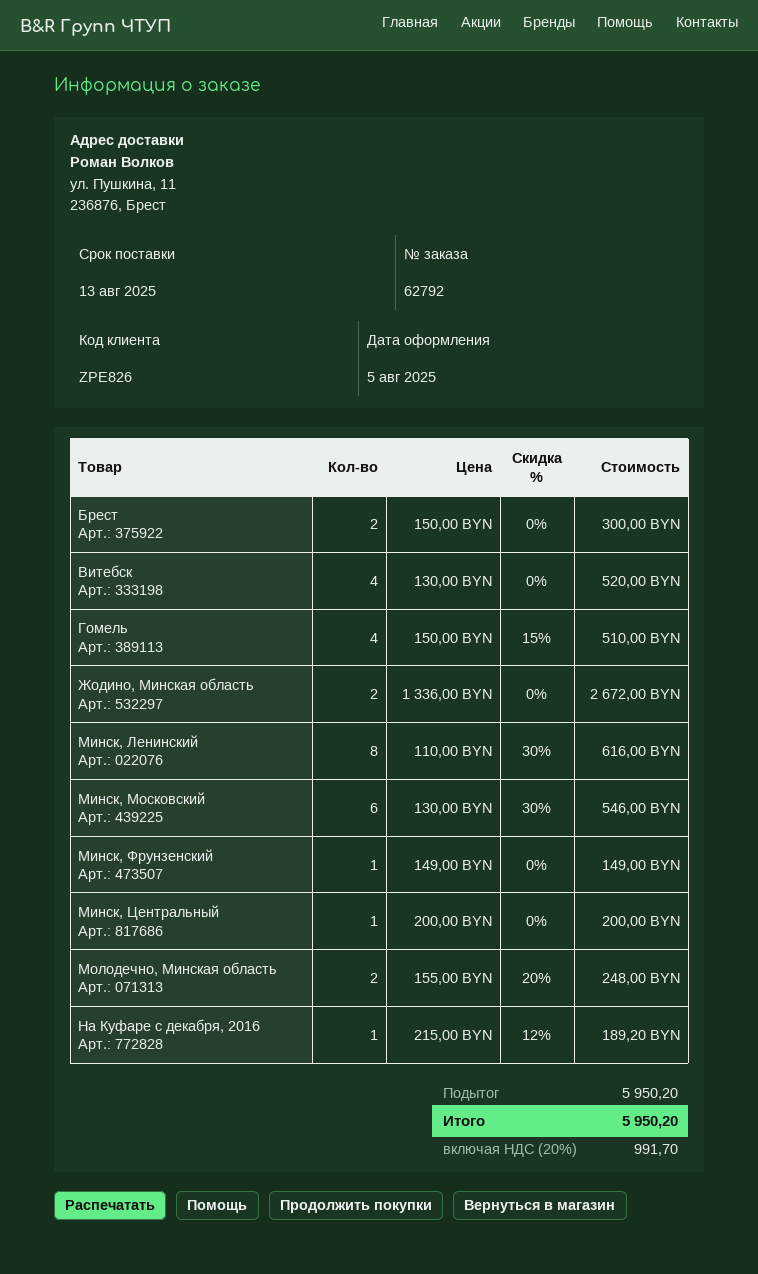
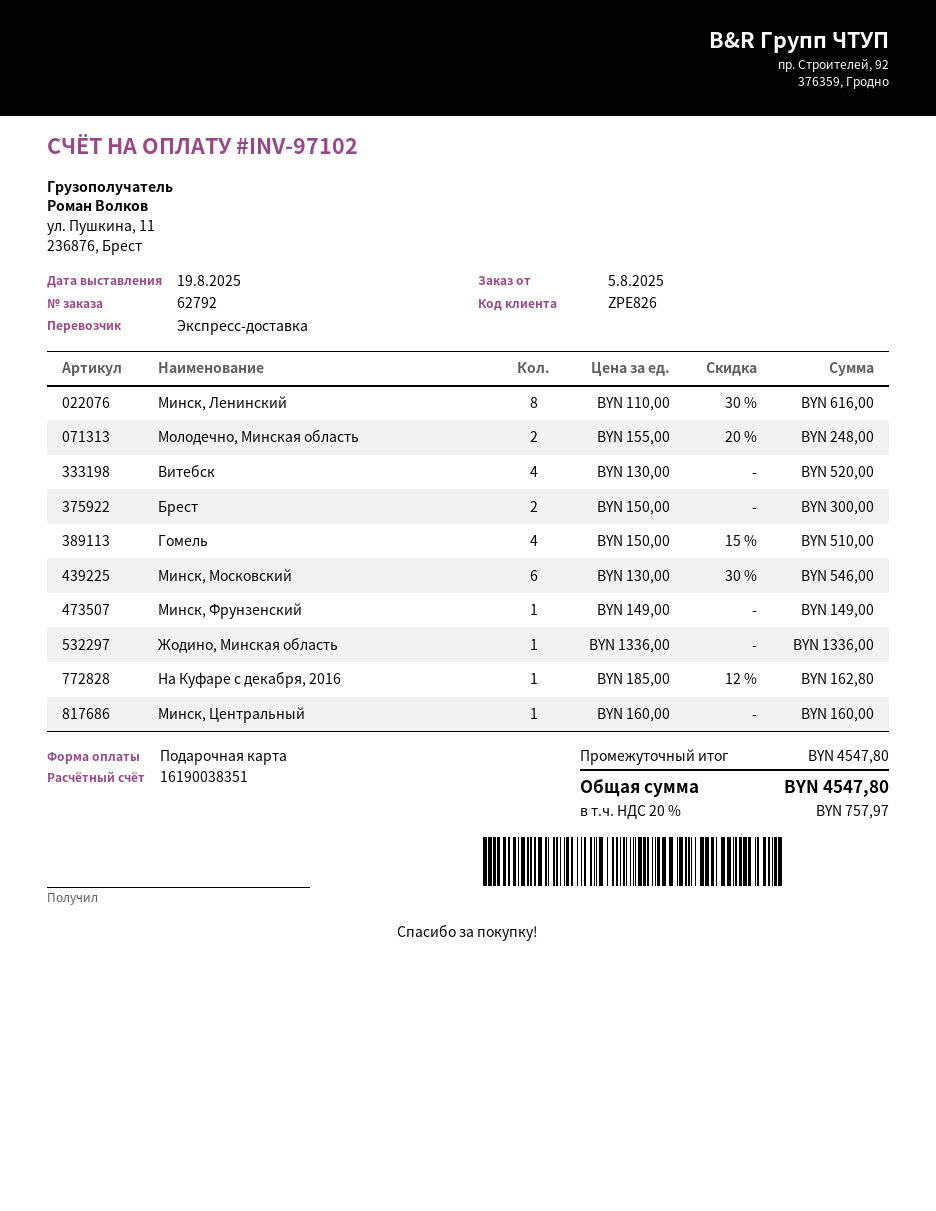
Жодино, Минская область: 2 x 1336.00 = 2672.00 -> 1 x 1336.00 = 1336.00
Минск, Центральный: 1 x 200.00 = 200.00 -> 1 x 160.00 = 160.00
На Куфаре с декабря, 2016: 1 x 215.00 - 12% = 189.20 -> 1 x 185.00 - 12% = 162.80
subtotal: 5950.20 -> 4547.80
tax: 20% = 991.70 -> 20% = 757.97
total: 5950.20 -> 4547.80

